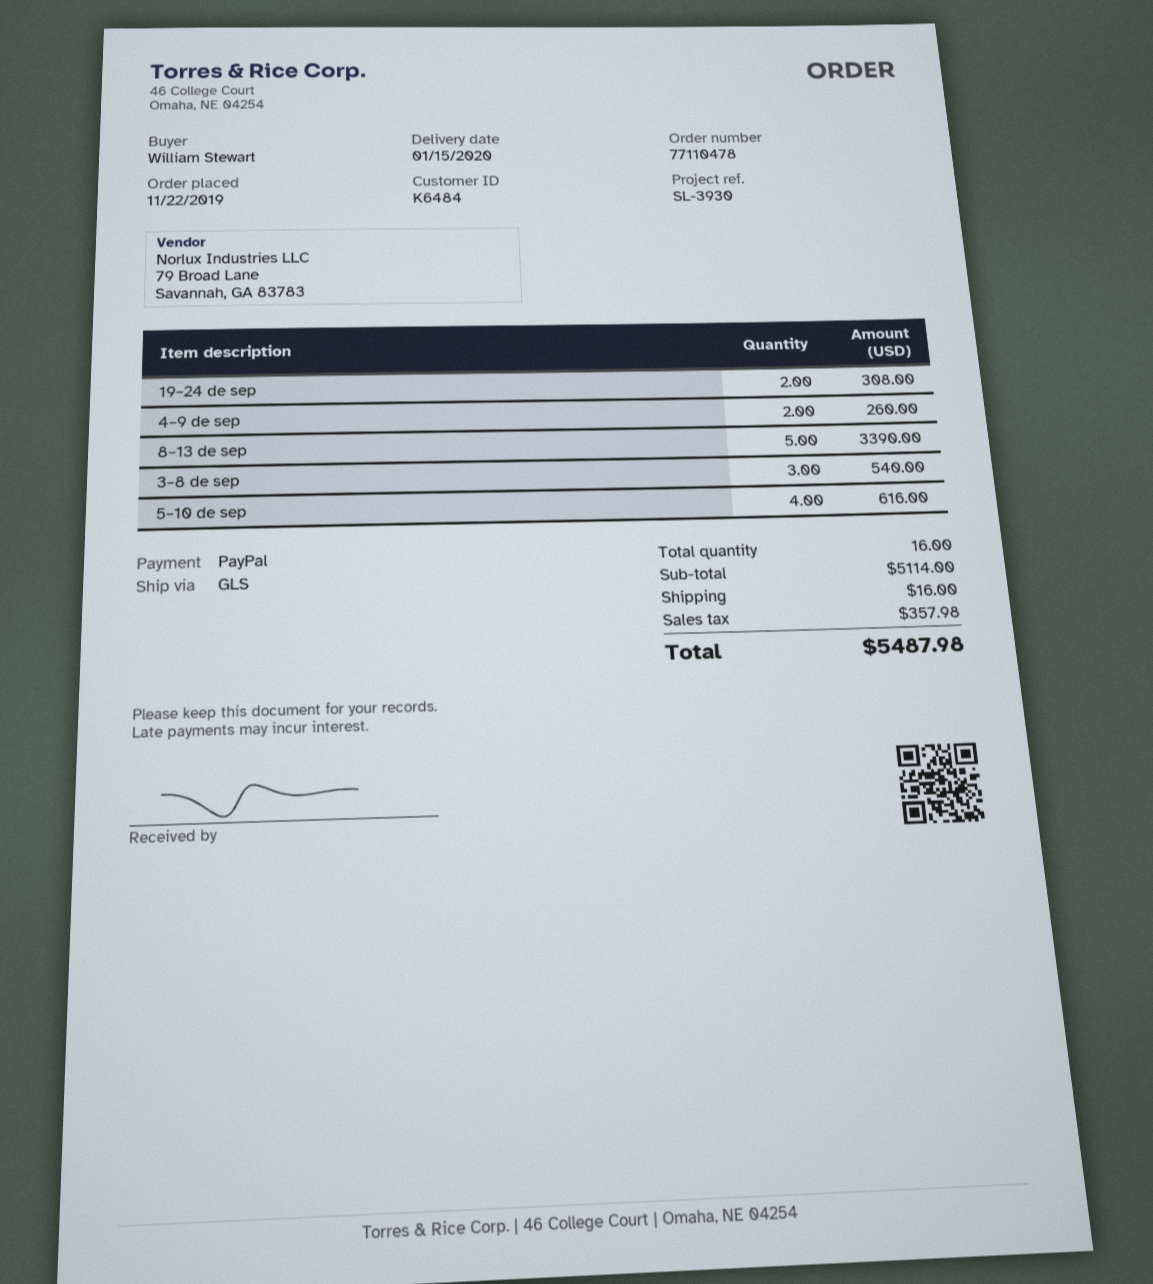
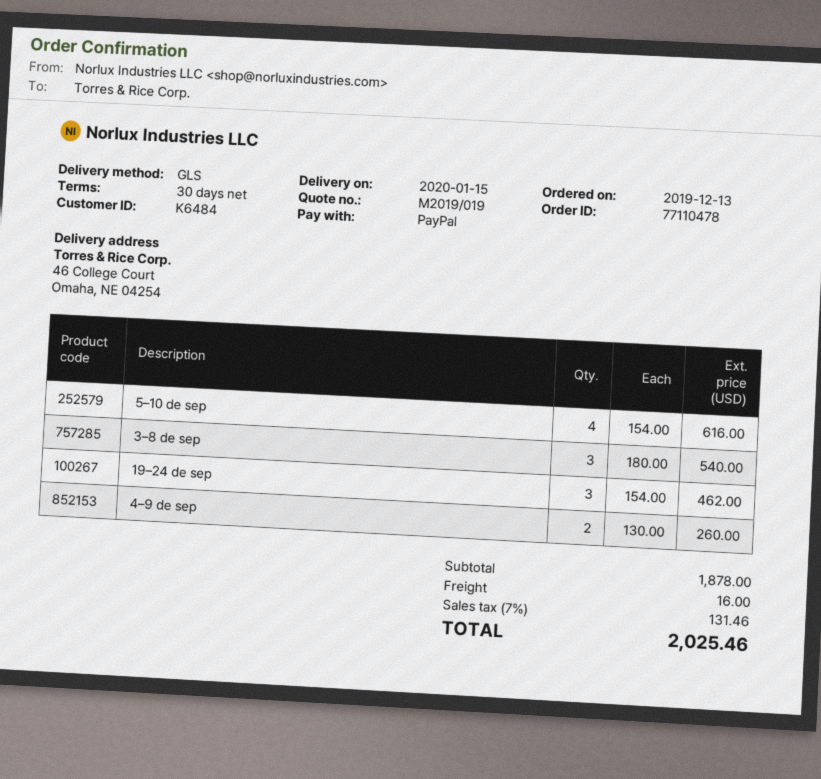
order date: 2019-11-22 -> 2019-12-13
19–24 de sep: 2 for 308.00 -> 3 for 462.00
8–13 de sep: 5 for 3390.00 -> none
subtotal: 5114.00 -> 1878.00
tax: 357.98 -> 131.46
total: 5487.98 -> 2025.46

